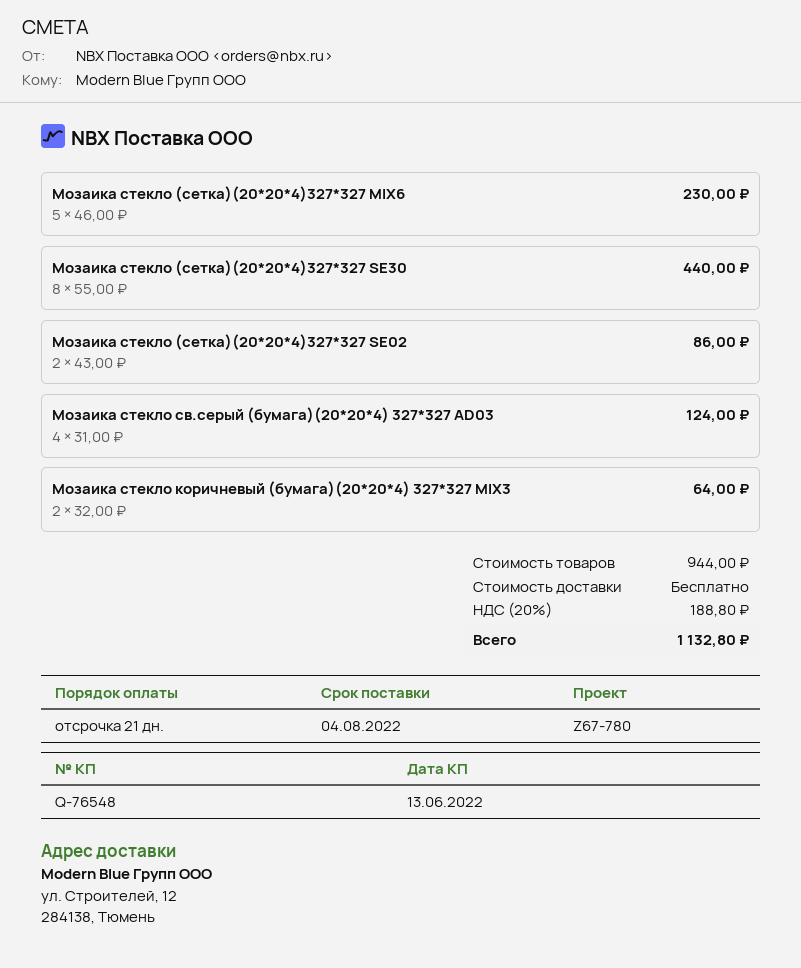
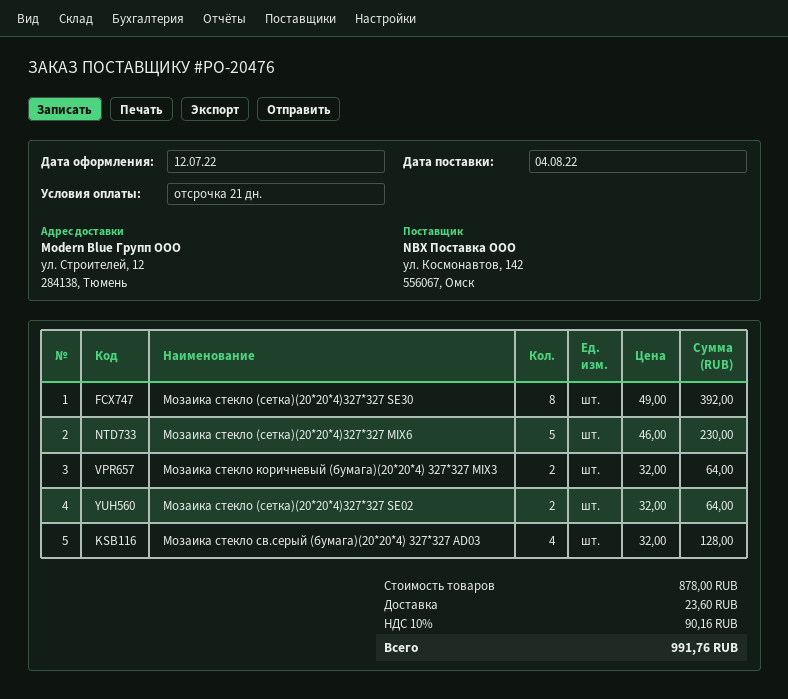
Мозаика стекло (сетка)(20*20*4)327*327 SE30: 8 x 55.00 = 440.00 -> 8 x 49.00 = 392.00
Мозаика стекло (сетка)(20*20*4)327*327 SE02: 2 x 43.00 = 86.00 -> 2 x 32.00 = 64.00
Мозаика стекло св.серый (бумага)(20*20*4) 327*327 AD03: 4 x 31.00 = 124.00 -> 4 x 32.00 = 128.00
subtotal: 944.00 -> 878.00
shipping: 0.00 -> 23.60
tax: 20% = 188.80 -> 10% = 90.16
total: 1132.80 -> 991.76

